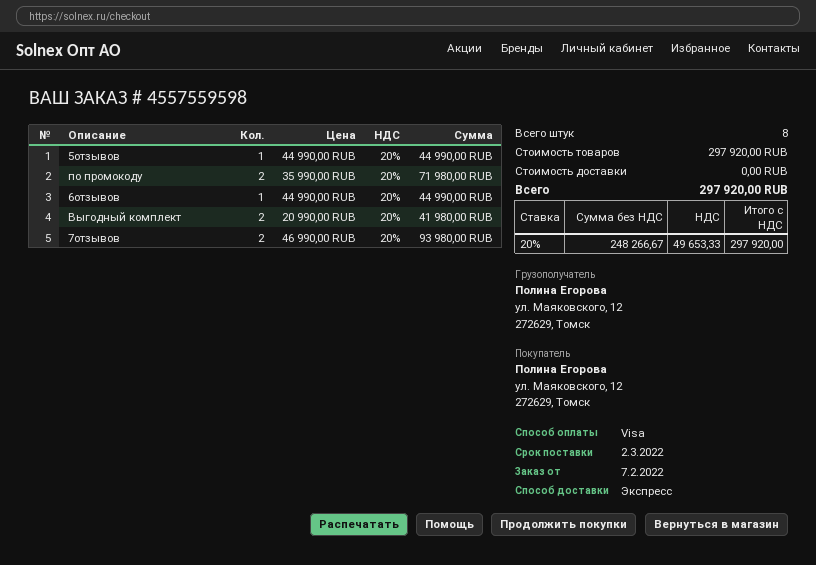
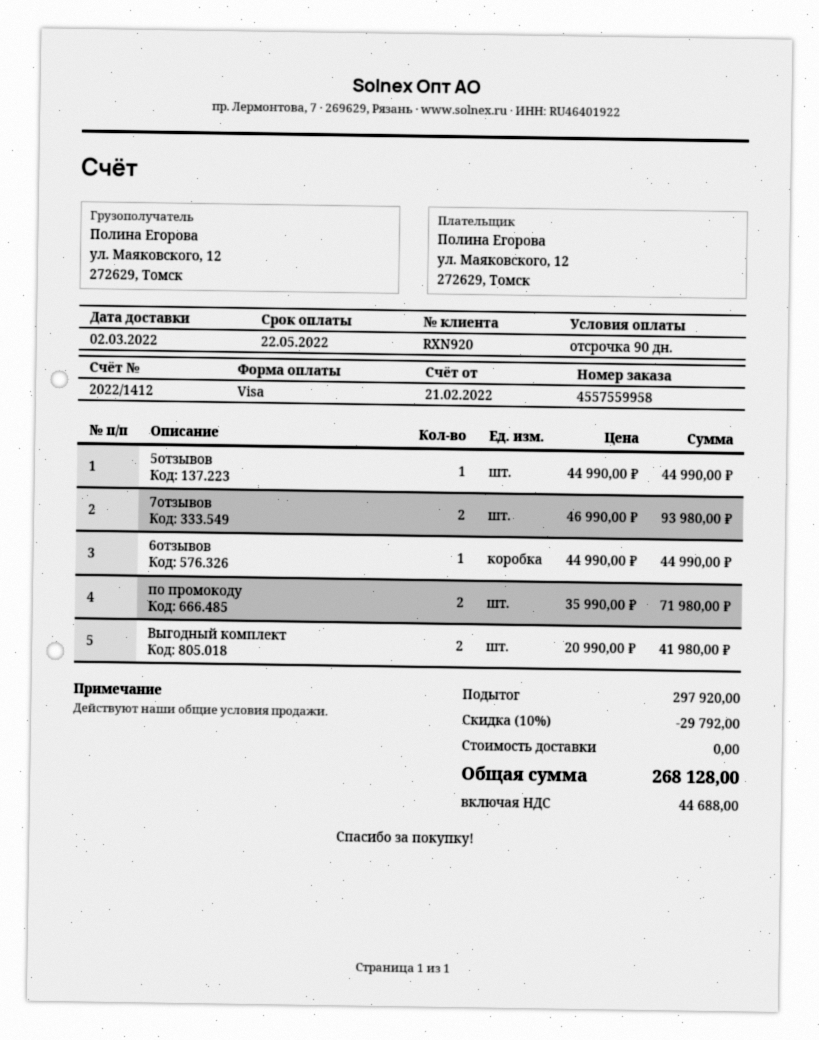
order number: 4557559598 -> 4557559958
discount: none -> 10% = 29792.00
tax: 49653.33 -> 44688.00
total: 297920.00 -> 268128.00

